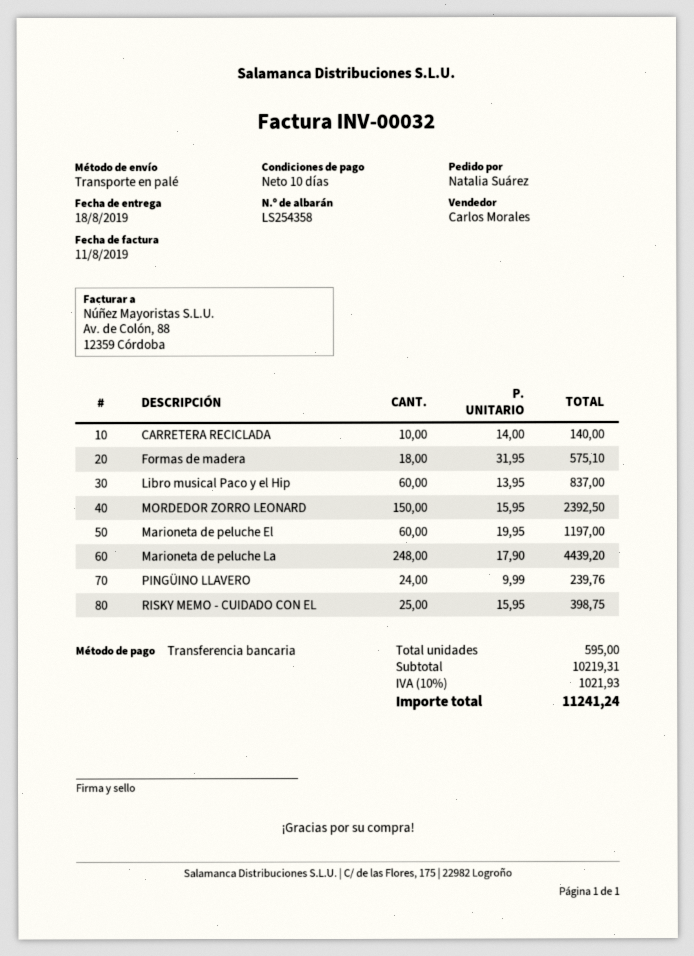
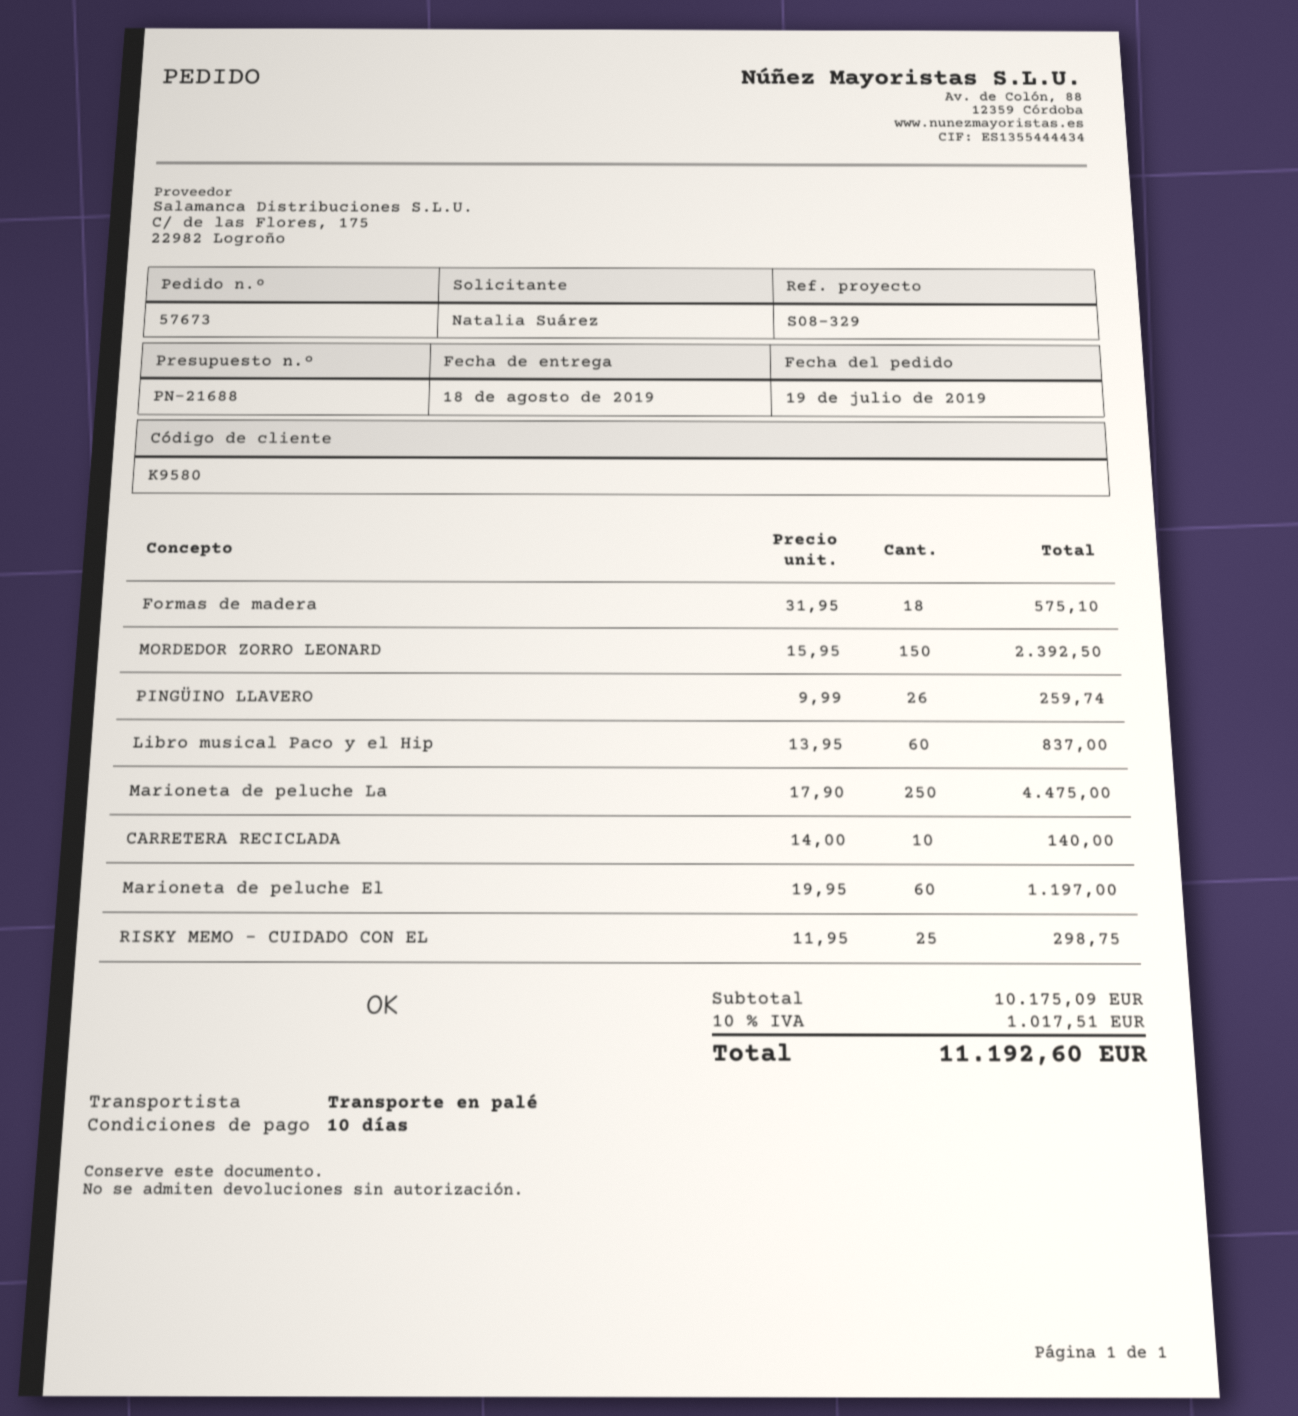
Marioneta de peluche La: 248 x 17.90 = 4439.20 -> 250 x 17.90 = 4475.00
PINGÜINO LLAVERO: 24 x 9.99 = 239.76 -> 26 x 9.99 = 259.74
RISKY MEMO - CUIDADO CON EL: 25 x 15.95 = 398.75 -> 25 x 11.95 = 298.75
subtotal: 10219.31 -> 10175.09
tax: 10% = 1021.93 -> 10% = 1017.51
total: 11241.24 -> 11192.60

